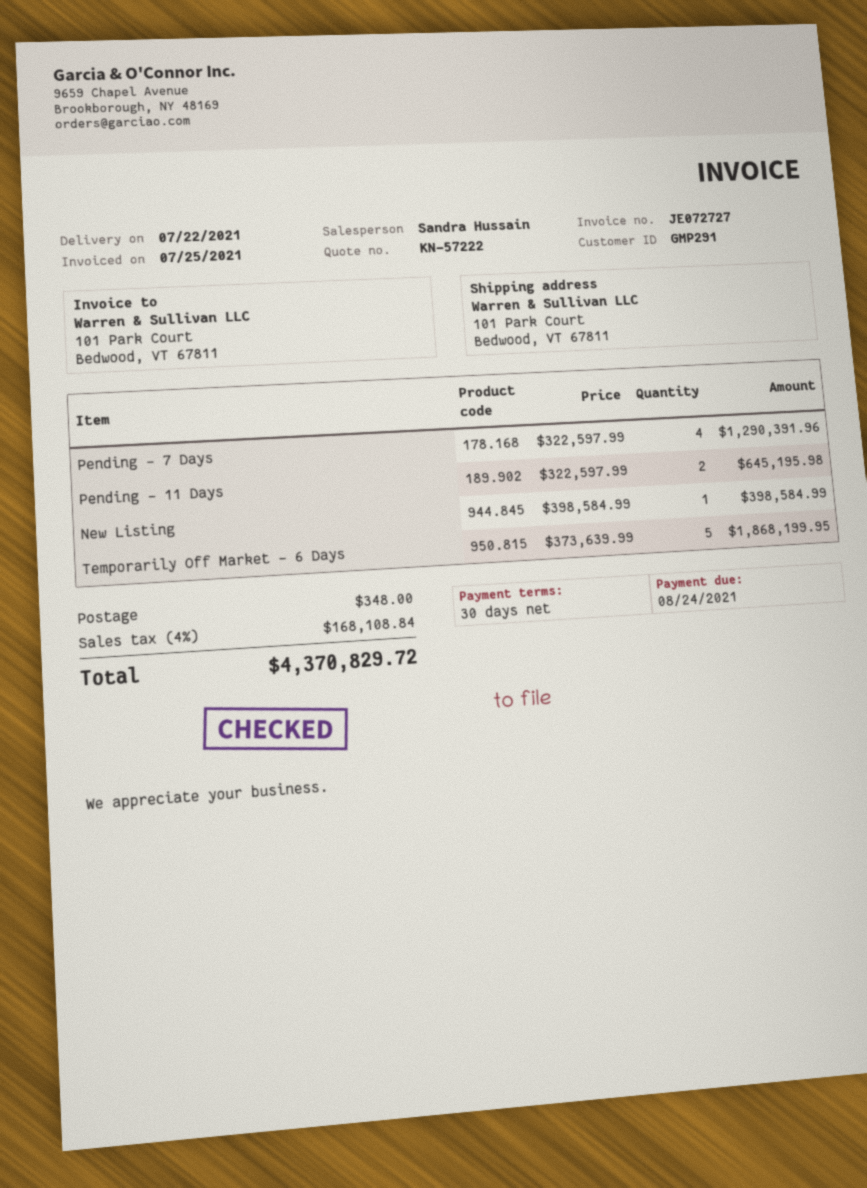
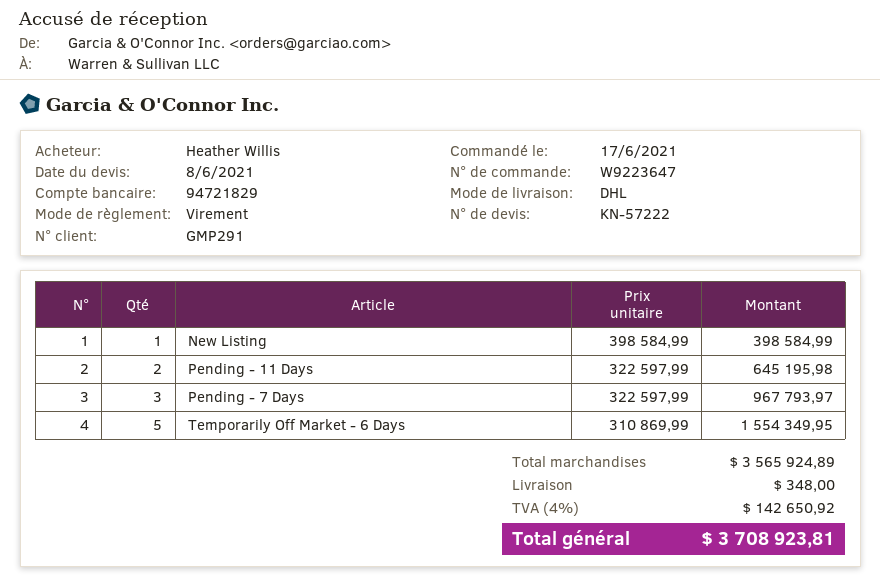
Pending - 7 Days: 4 x 322597.99 = 1290391.96 -> 3 x 322597.99 = 967793.97
Temporarily Off Market - 6 Days: 5 x 373639.99 = 1868199.95 -> 5 x 310869.99 = 1554349.95
tax: 4% = 168108.84 -> 4% = 142650.92
total: 4370829.72 -> 3708923.81

